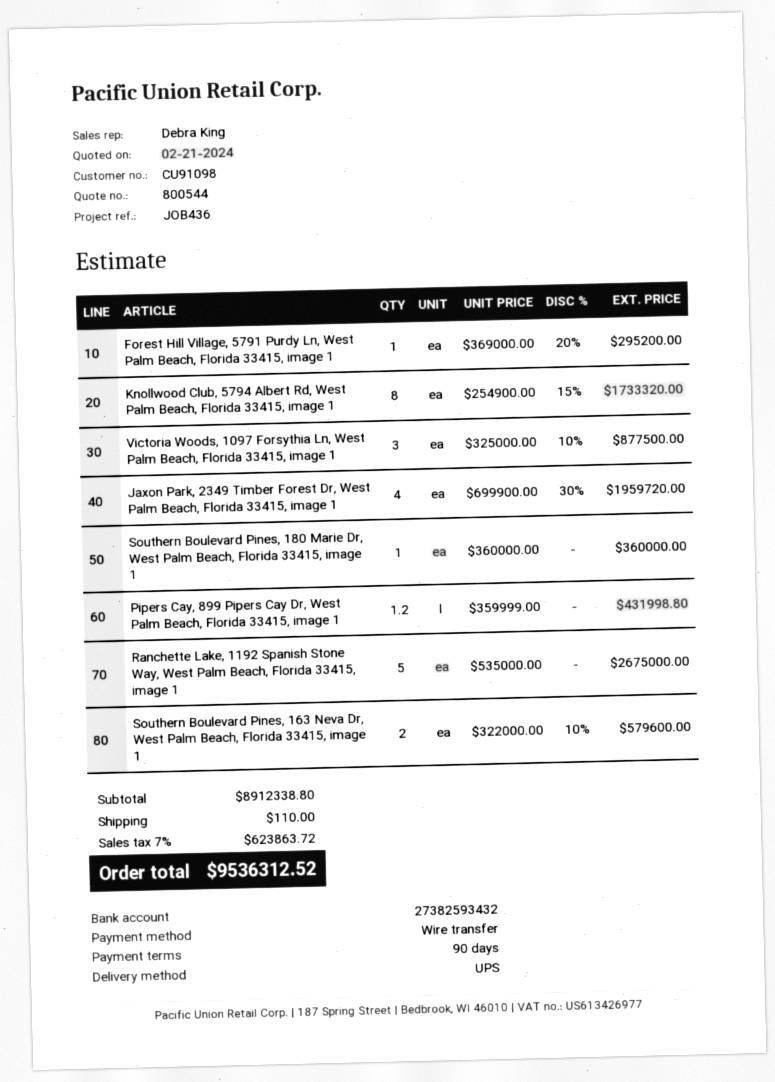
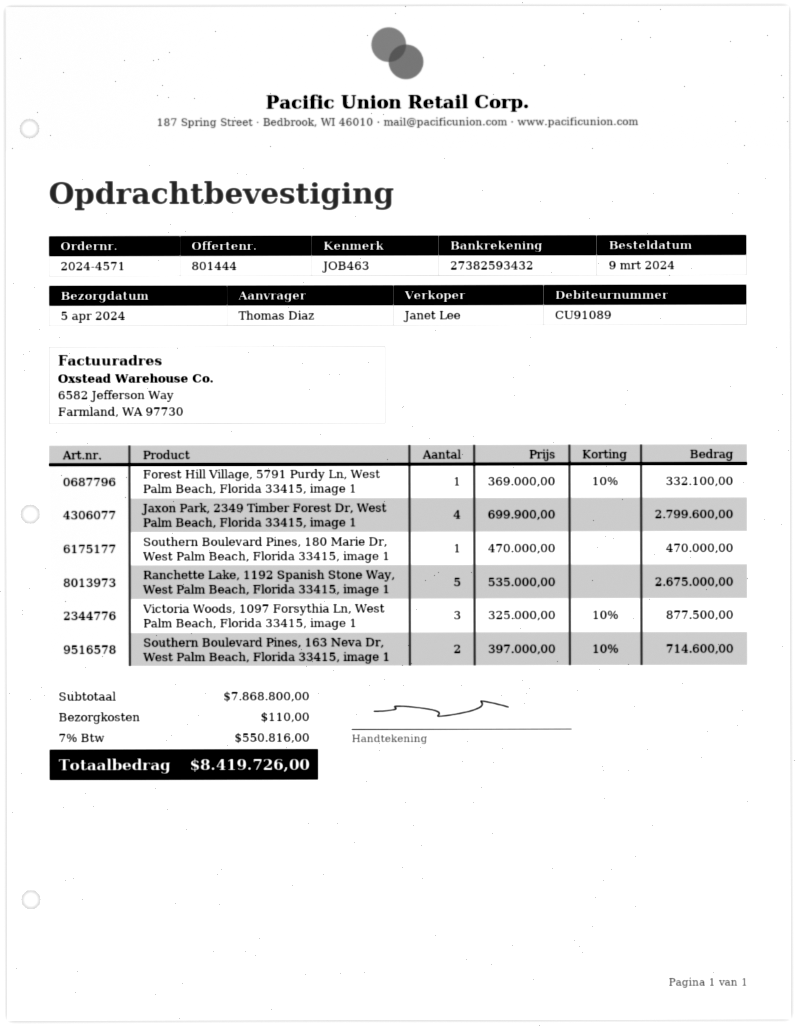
quote number: 800544 -> 801444
customer number: CU91098 -> CU91089
reference: JOB436 -> JOB463
sales rep: Debra King -> Janet Lee
Forest Hill Village, 5791 Purdy Ln, West Palm Beach, Florida 33415, image 1: 1 x 369000.00 - 20% = 295200.00 -> 1 x 369000.00 - 10% = 332100.00
Knollwood Club, 5794 Albert Rd, West Palm Beach, Florida 33415, image 1: 8 x 254900.00 - 15% = 1733320.00 -> none
Jaxon Park, 2349 Timber Forest Dr, West Palm Beach, Florida 33415, image 1: 4 x 699900.00 - 30% = 1959720.00 -> 4 x 699900.00 = 2799600.00
Southern Boulevard Pines, 180 Marie Dr, West Palm Beach, Florida 33415, image 1: 1 x 360000.00 = 360000.00 -> 1 x 470000.00 = 470000.00
Pipers Cay, 899 Pipers Cay Dr, West Palm Beach, Florida 33415, image 1: 1.2 x 359999.00 = 431998.80 -> none
Southern Boulevard Pines, 163 Neva Dr, West Palm Beach, Florida 33415, image 1: 2 x 322000.00 - 10% = 579600.00 -> 2 x 397000.00 - 10% = 714600.00
subtotal: 8912338.80 -> 7868800.00
tax: 7% = 623863.72 -> 7% = 550816.00
total: 9536312.52 -> 8419726.00

